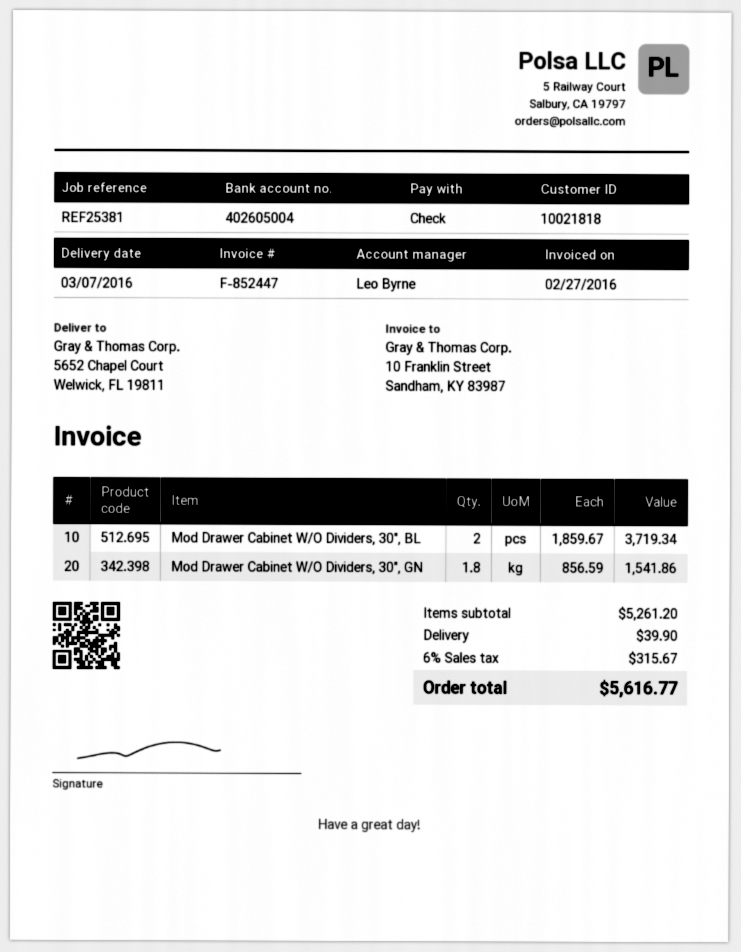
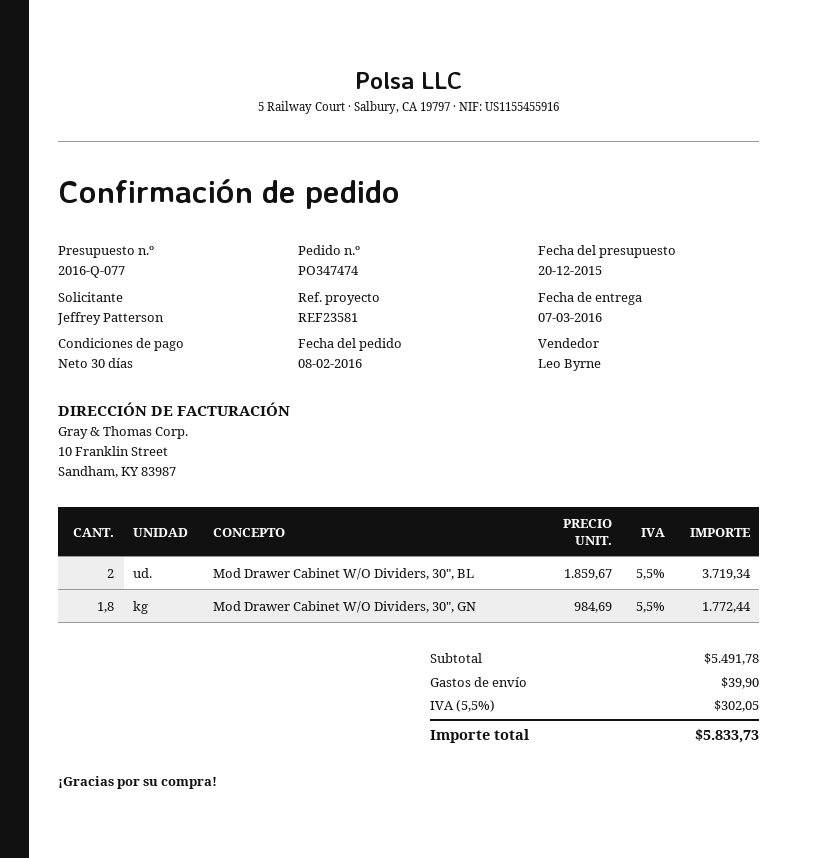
reference: REF25381 -> REF23581
Mod Drawer Cabinet W/O Dividers, 30", GN: 1.8 x 856.59 = 1541.86 -> 1.8 x 984.69 = 1772.44
subtotal: 5261.20 -> 5491.78
tax: 6% = 315.67 -> 5.5% = 302.05
total: 5616.77 -> 5833.73

